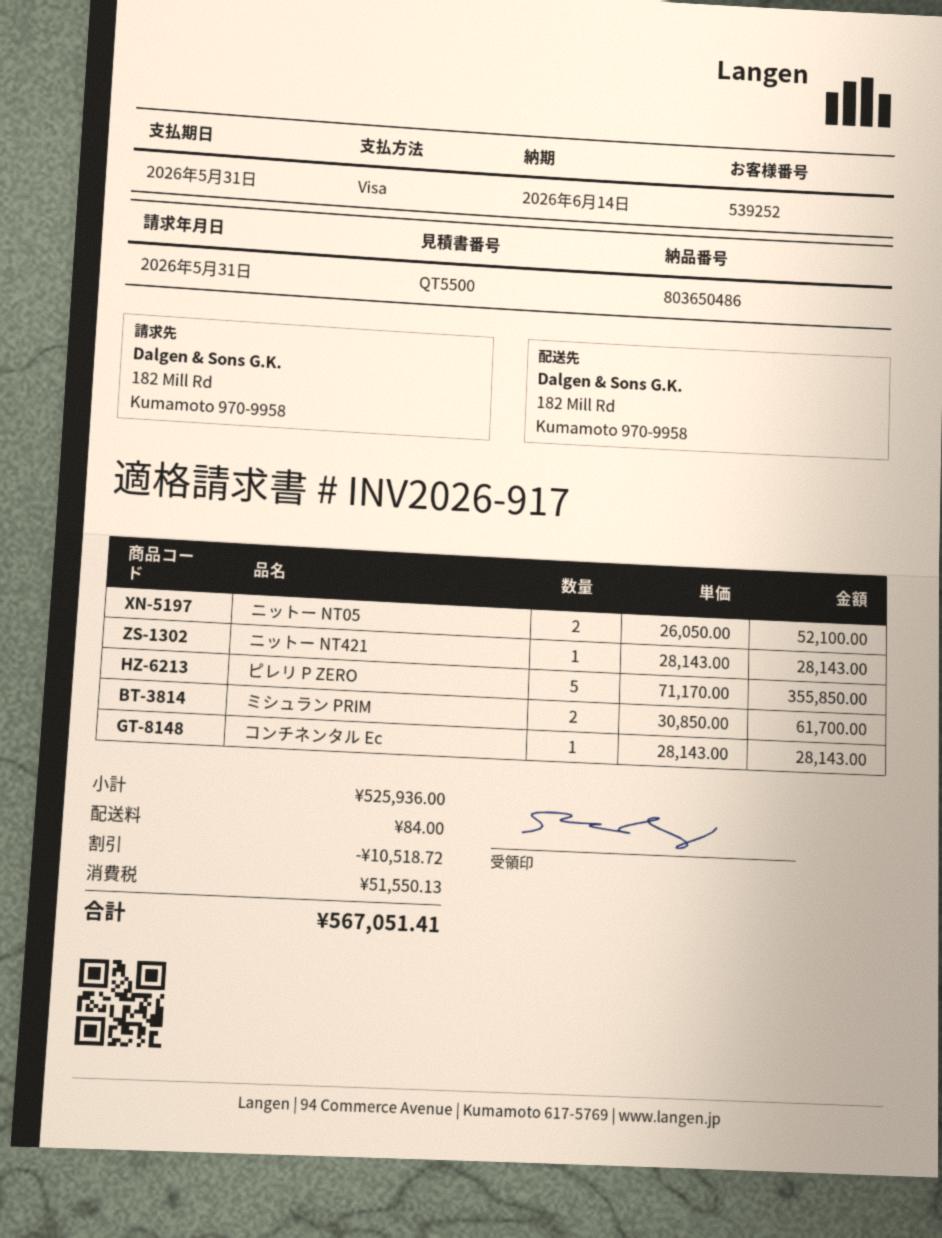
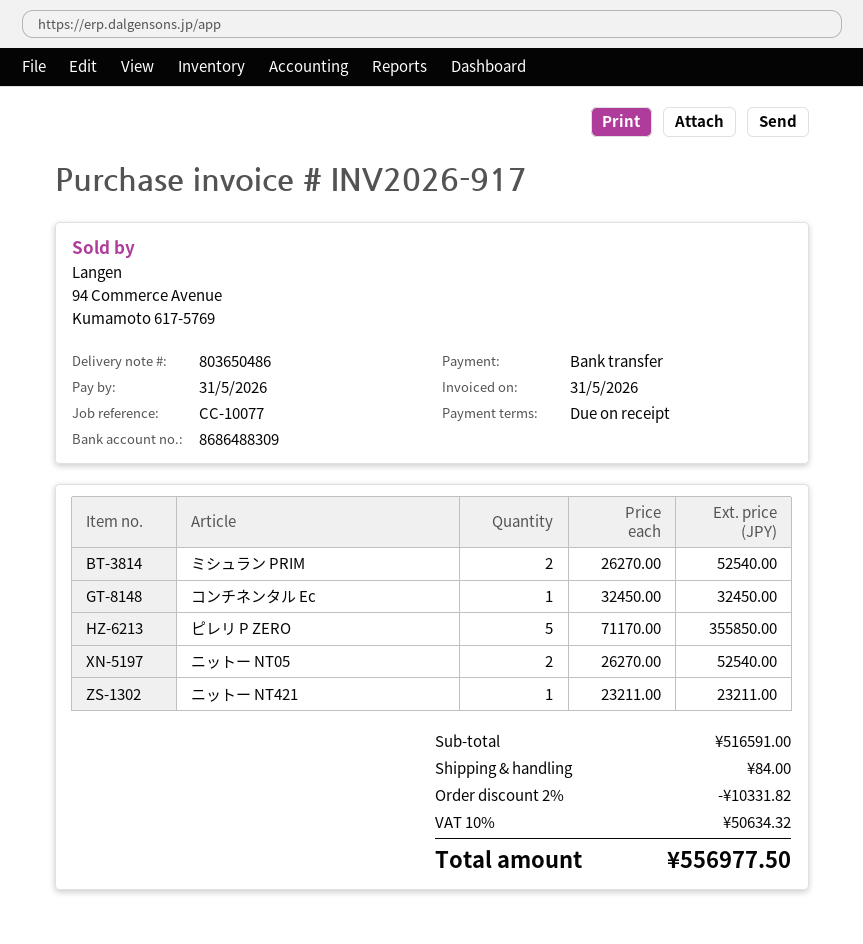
payment method: Visa -> bank transfer
ニットー NT05: 2 x 26050.00 = 52100.00 -> 2 x 26270.00 = 52540.00
ニットー NT421: 1 x 28143.00 = 28143.00 -> 1 x 23211.00 = 23211.00
ミシュラン PRIM: 2 x 30850.00 = 61700.00 -> 2 x 26270.00 = 52540.00
コンチネンタル Ec: 1 x 28143.00 = 28143.00 -> 1 x 32450.00 = 32450.00
subtotal: 525936.00 -> 516591.00
discount: 10518.72 -> 10331.82
tax: 51550.13 -> 50634.32
total: 567051.41 -> 556977.50

